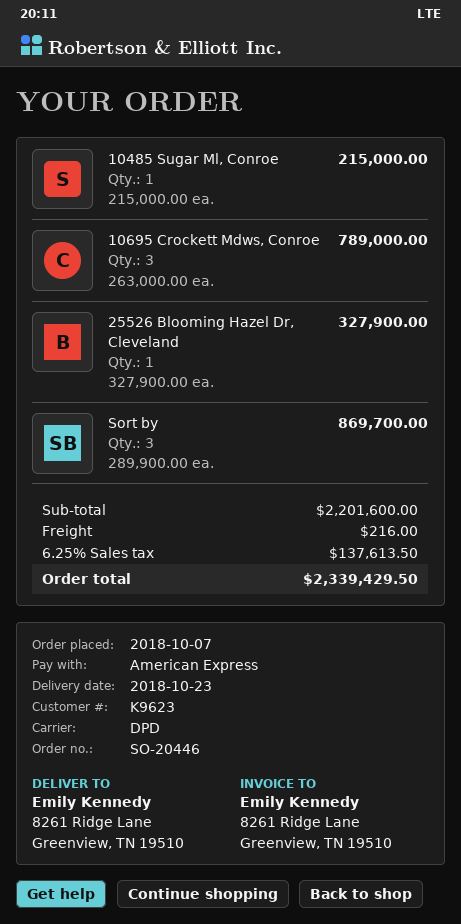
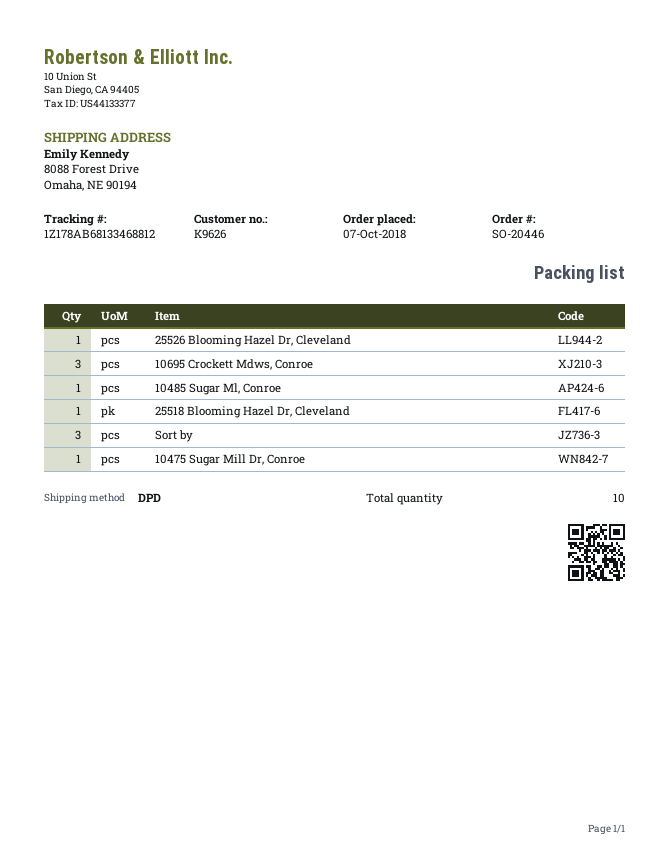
customer number: K9623 -> K9626
ship to: 8261 Ridge Lane, Greenview, TN 19510 -> 8088 Forest Drive, Omaha, NE 90194
25518 Blooming Hazel Dr, Cleveland: none -> 1
10475 Sugar Mill Dr, Conroe: none -> 1

